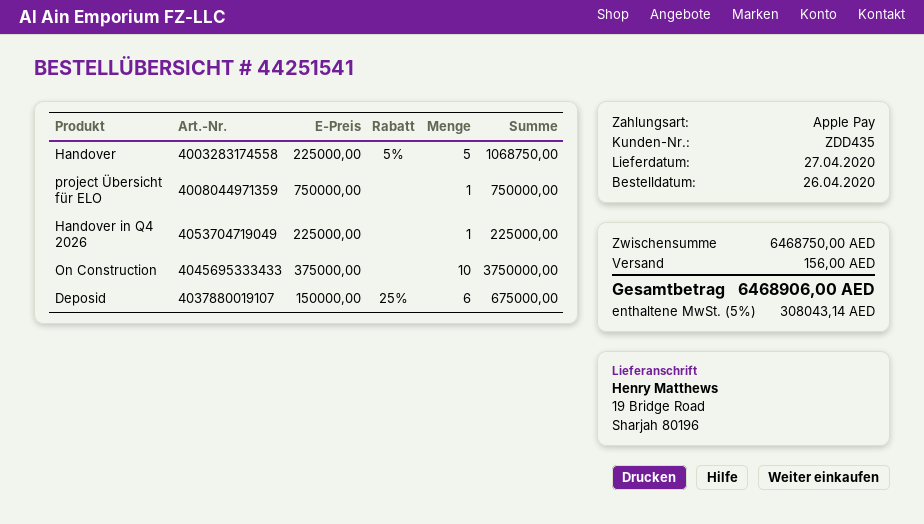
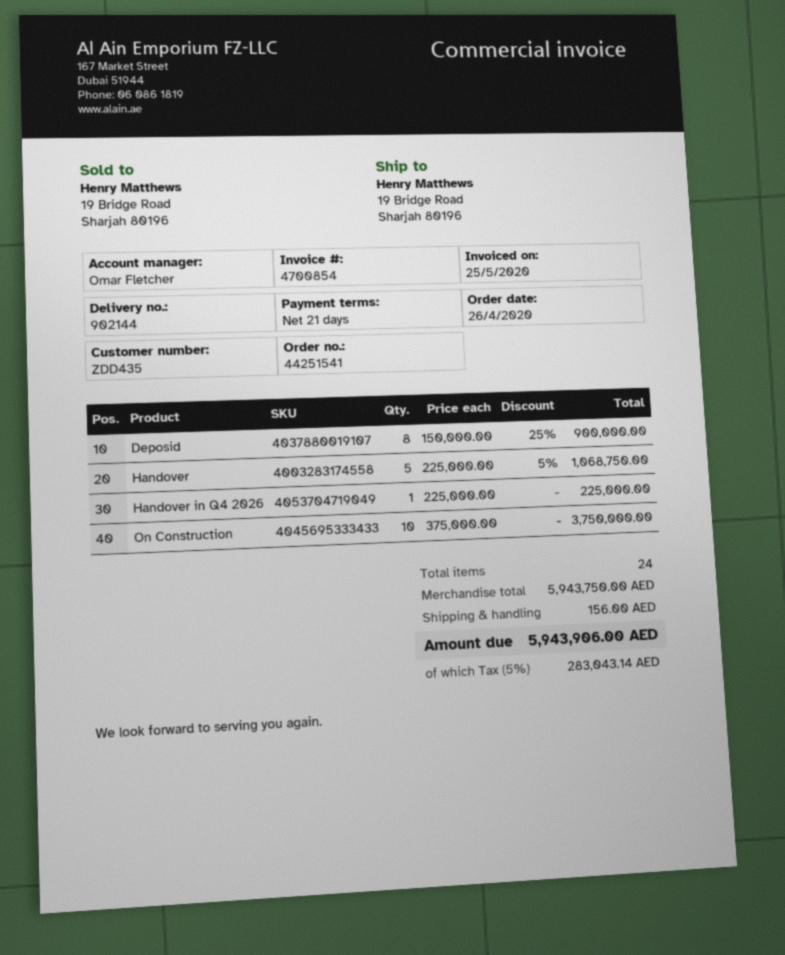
project Übersicht für ELO: 1 x 750000.00 = 750000.00 -> none
Deposid: 6 x 150000.00 - 25% = 675000.00 -> 8 x 150000.00 - 25% = 900000.00
subtotal: 6468750.00 -> 5943750.00
tax: 5% = 308043.14 -> 5% = 283043.14
total: 6468906.00 -> 5943906.00

